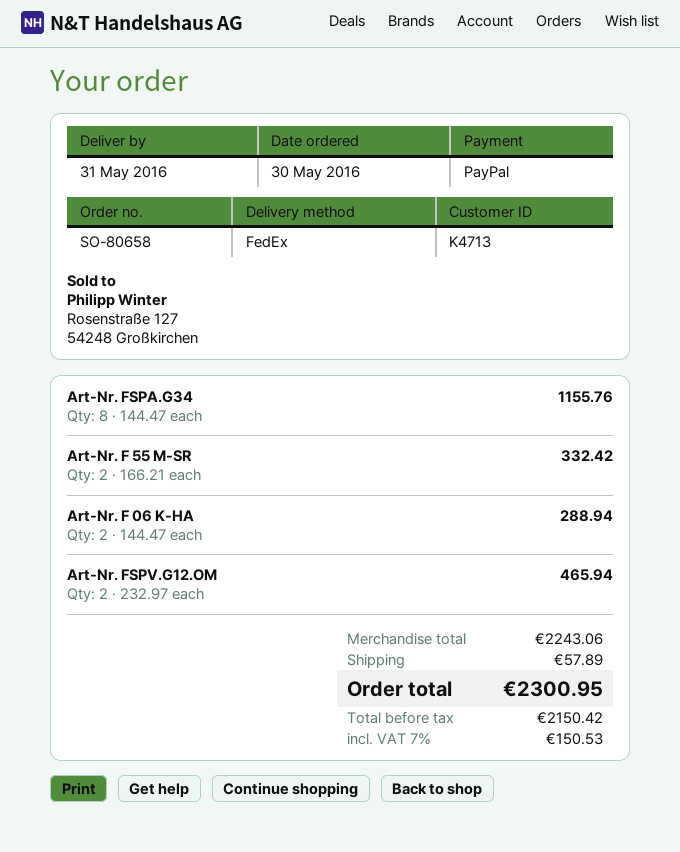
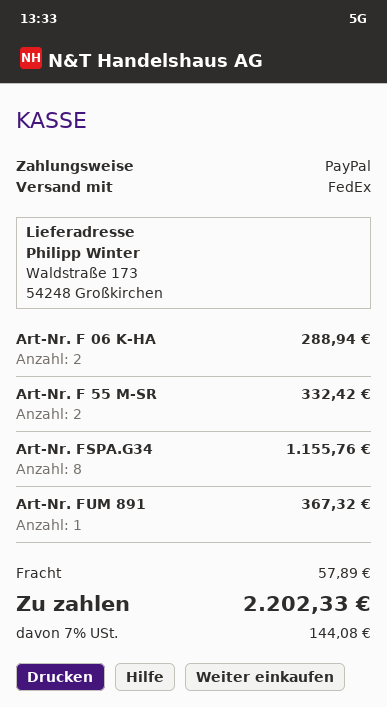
Art-Nr. FSPV.G12.OM: 2 for 465.94 -> none
Art-Nr. FUM 891: none -> 1 for 367.32
tax: 7% = 150.53 -> 7% = 144.08
total: 2300.95 -> 2202.33

